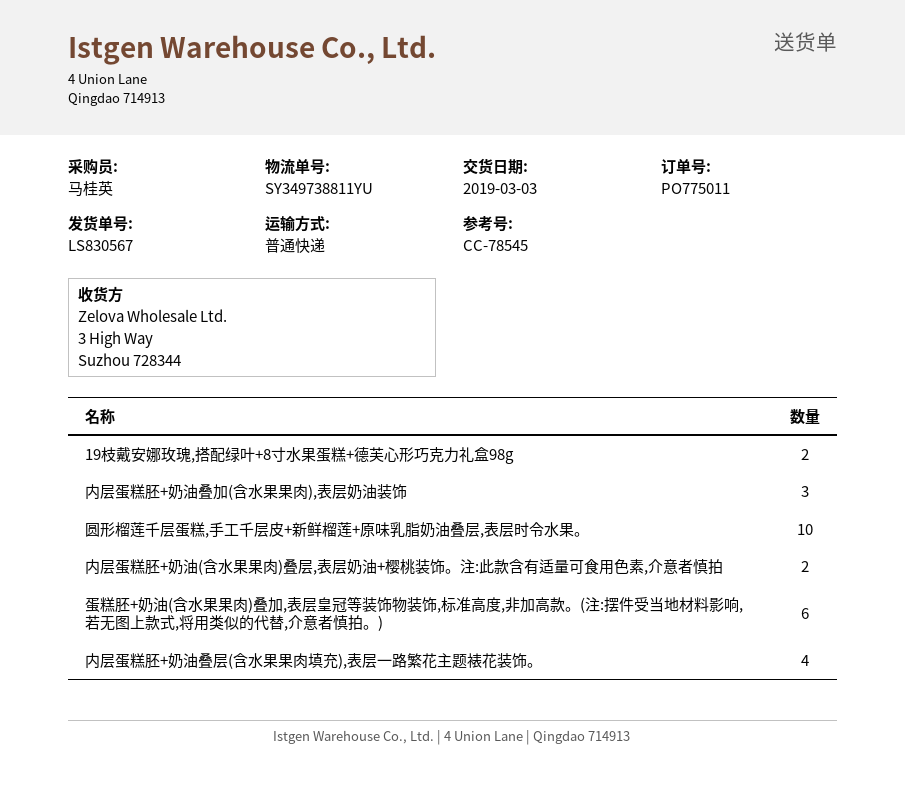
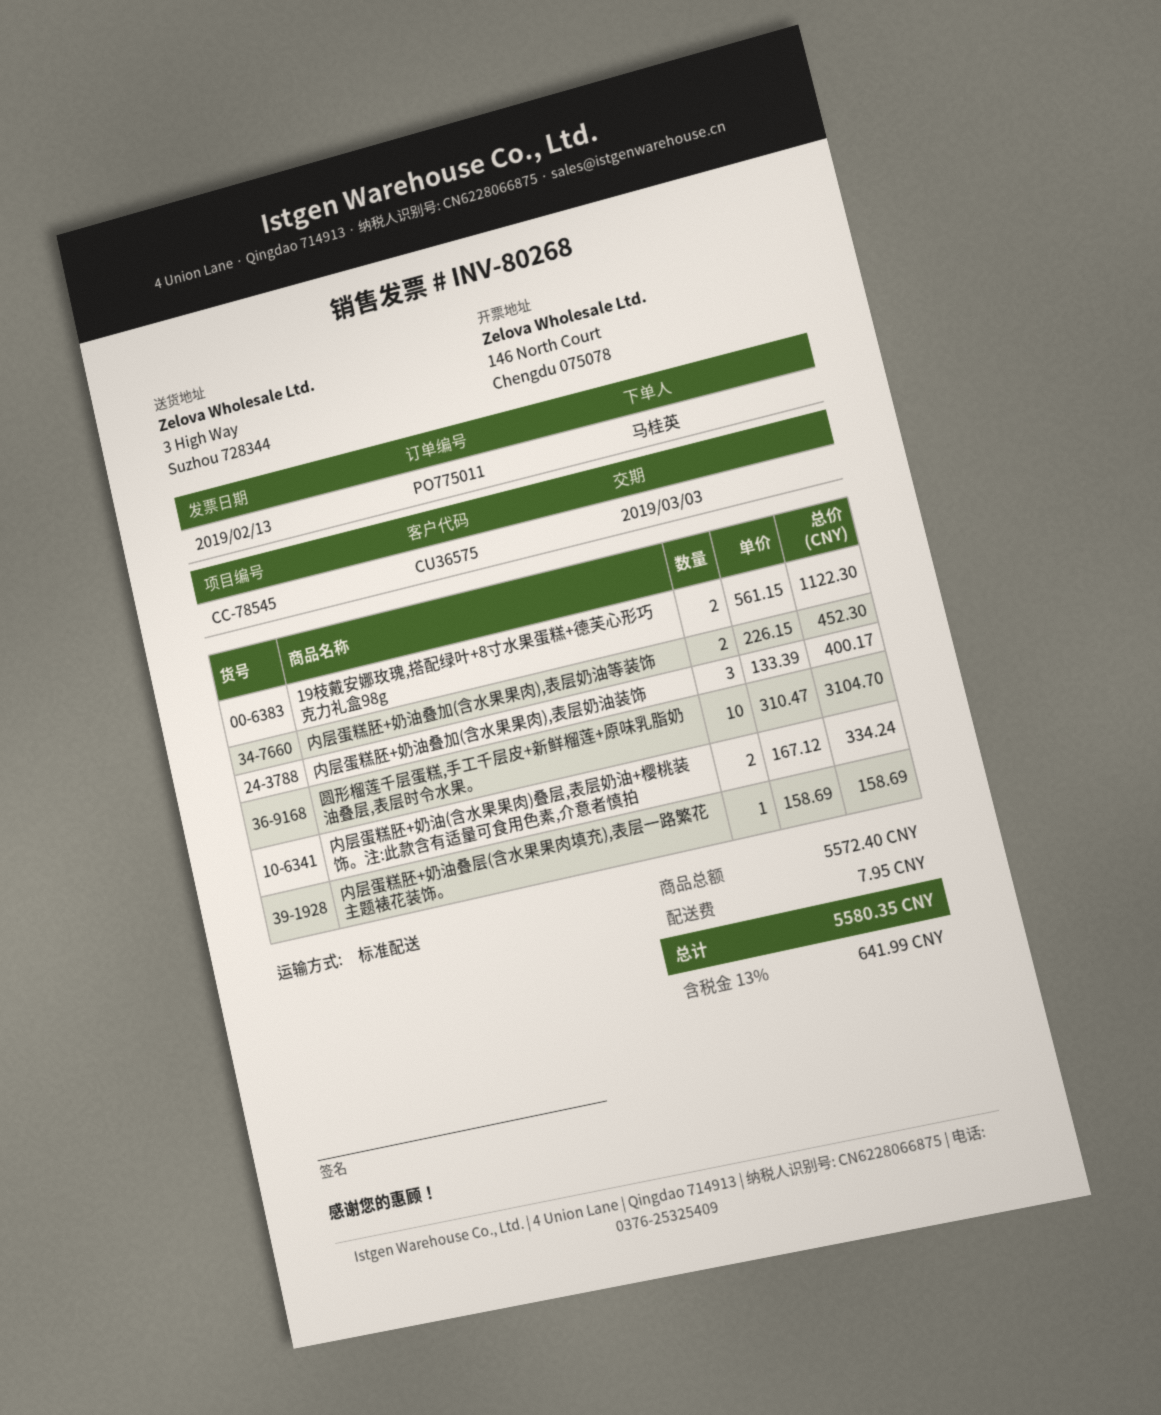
蛋糕胚+奶油(含水果果肉)叠加,表层皇冠等装饰物装饰,标准高度,非加高款。(注:摆件受当地材料影响,若无图上款式,将用类似的代替,介意者慎拍。): 6 -> none
内层蛋糕胚+奶油叠层(含水果果肉填充),表层一路繁花主题裱花装饰。: 4 -> 1
内层蛋糕胚+奶油叠加(含水果果肉),表层奶油等装饰: none -> 2

